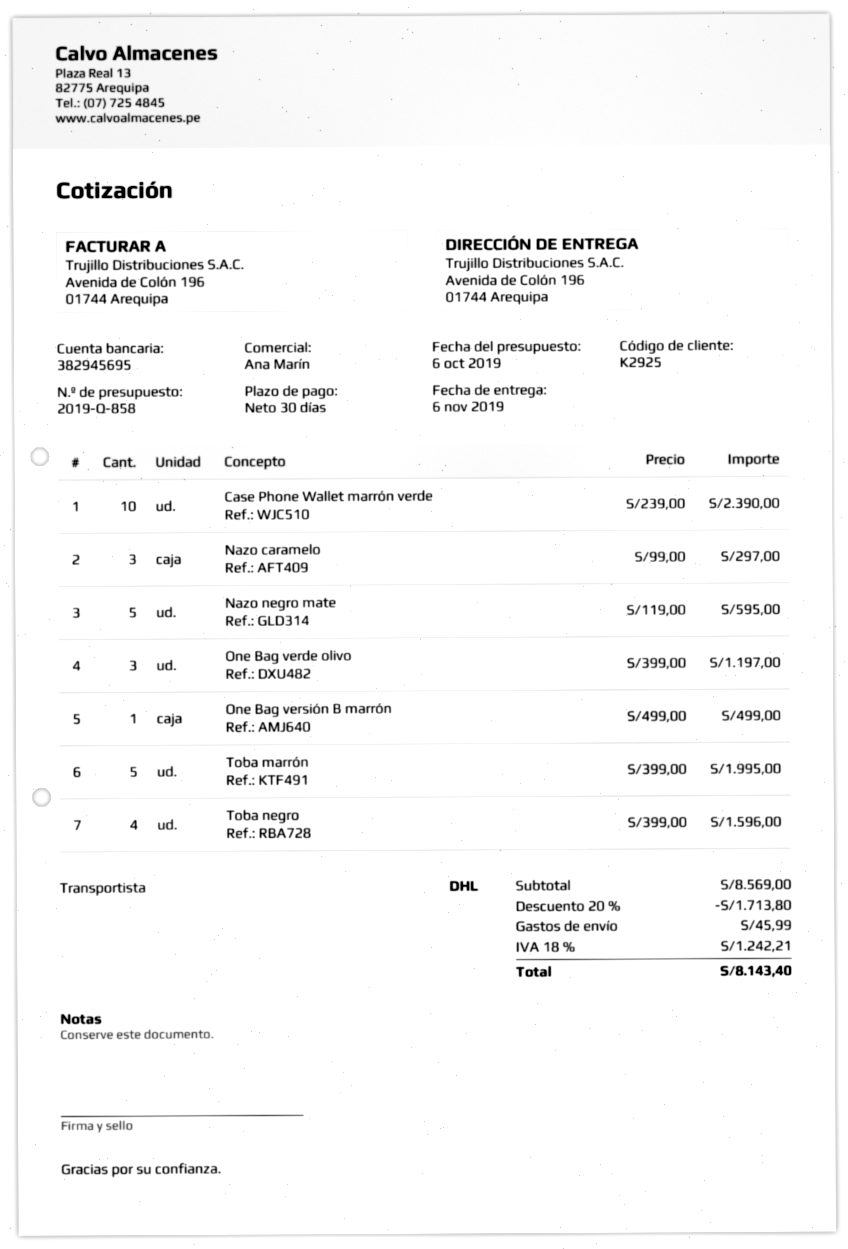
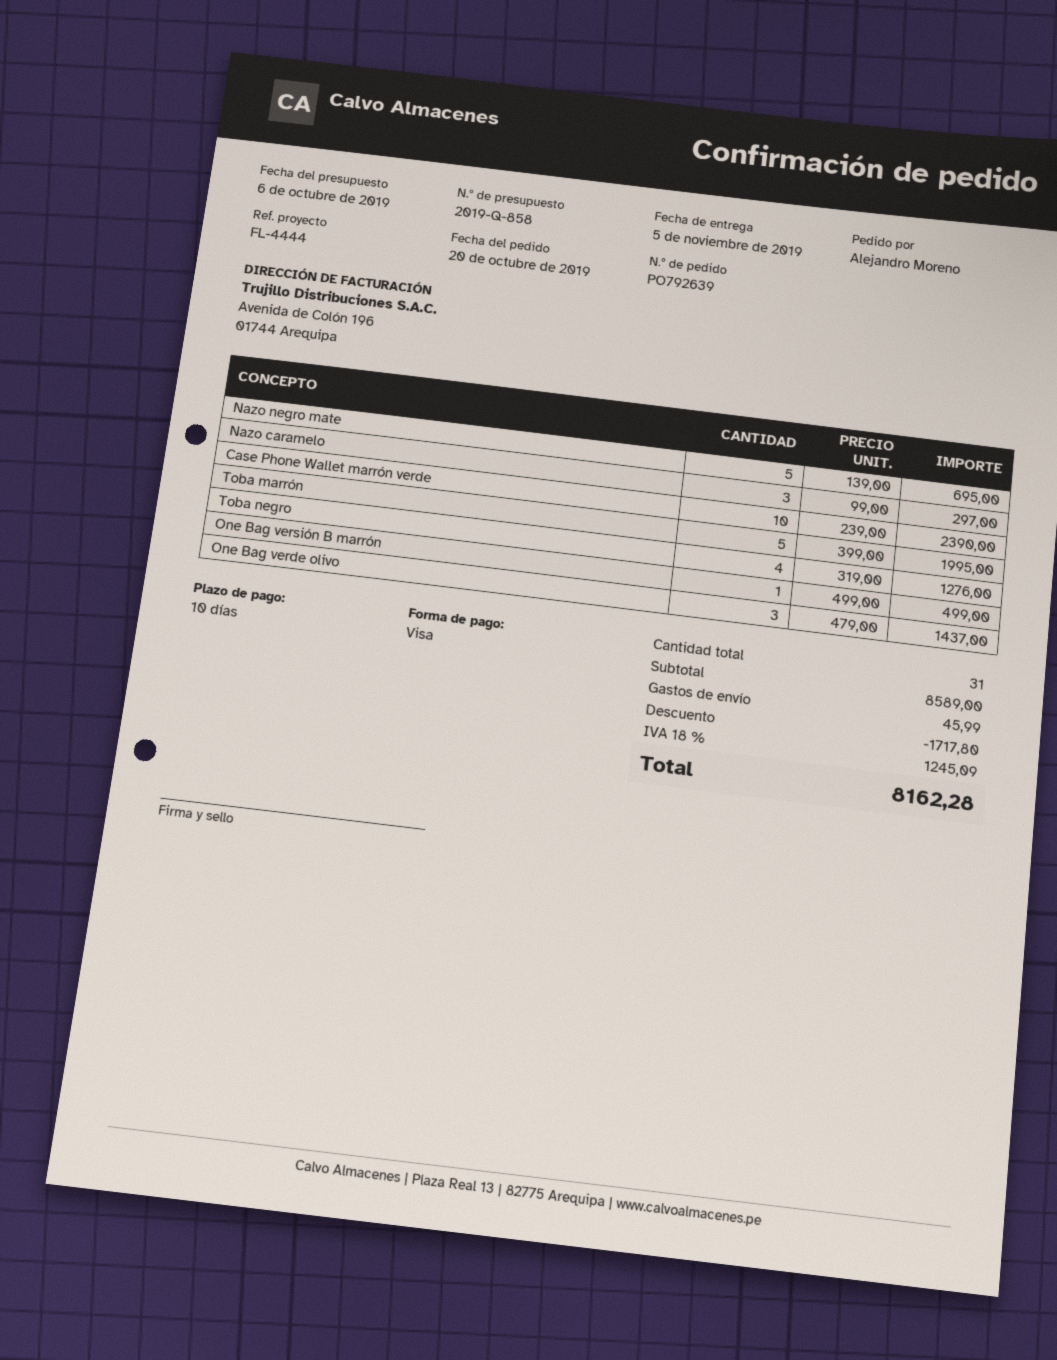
delivery date: 2019-11-06 -> 2019-11-05
payment terms: 30 days -> 10 days
Nazo negro mate: 5 x 119.00 = 595.00 -> 5 x 139.00 = 695.00
One Bag verde olivo: 3 x 399.00 = 1197.00 -> 3 x 479.00 = 1437.00
Toba negro: 4 x 399.00 = 1596.00 -> 4 x 319.00 = 1276.00
subtotal: 8569.00 -> 8589.00
discount: 1713.80 -> 1717.80
tax: 18% = 1242.21 -> 18% = 1245.09
total: 8143.40 -> 8162.28

